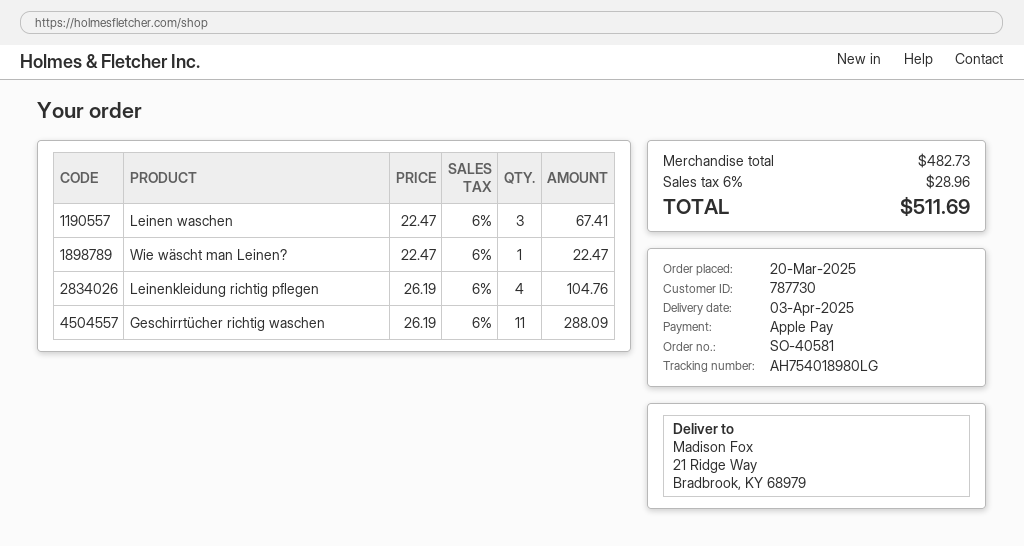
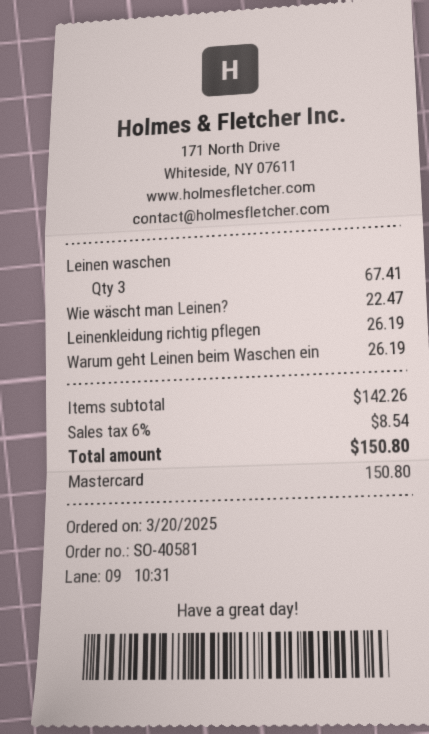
payment method: Apple Pay -> Mastercard
Leinenkleidung richtig pflegen: 4 for 104.76 -> 1 for 26.19
Geschirrtücher richtig waschen: 11 for 288.09 -> none
Warum geht Leinen beim Waschen ein: none -> 1 for 26.19
subtotal: 482.73 -> 142.26
tax: 6% = 28.96 -> 6% = 8.54
total: 511.69 -> 150.80

